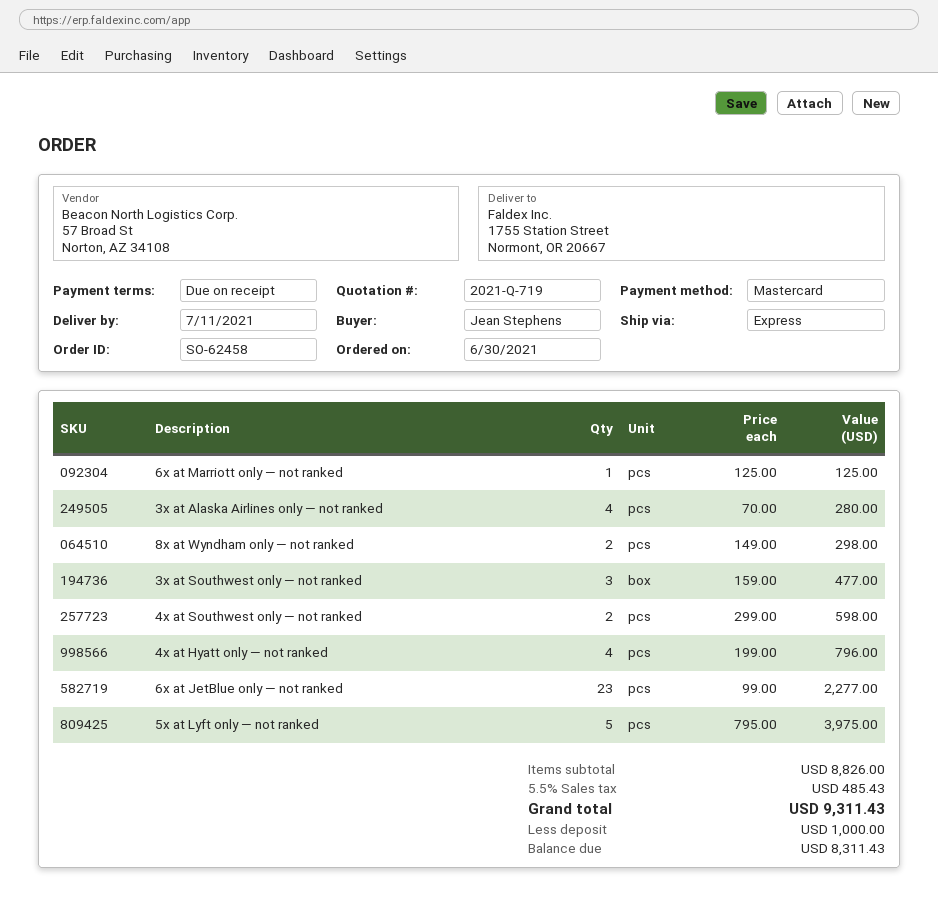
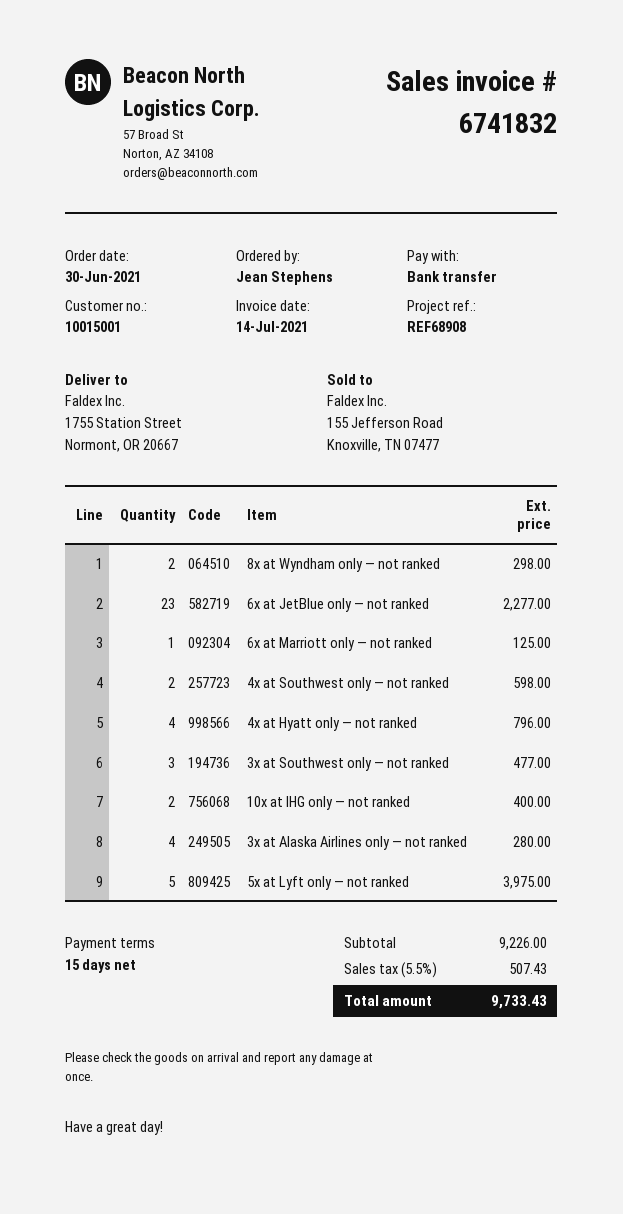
payment terms: on receipt -> 15 days
payment method: Mastercard -> bank transfer
10x at IHG only — not ranked: none -> 2 for 400.00
subtotal: 8826.00 -> 9226.00
tax: 5.5% = 485.43 -> 5.5% = 507.43
total: 9311.43 -> 9733.43

